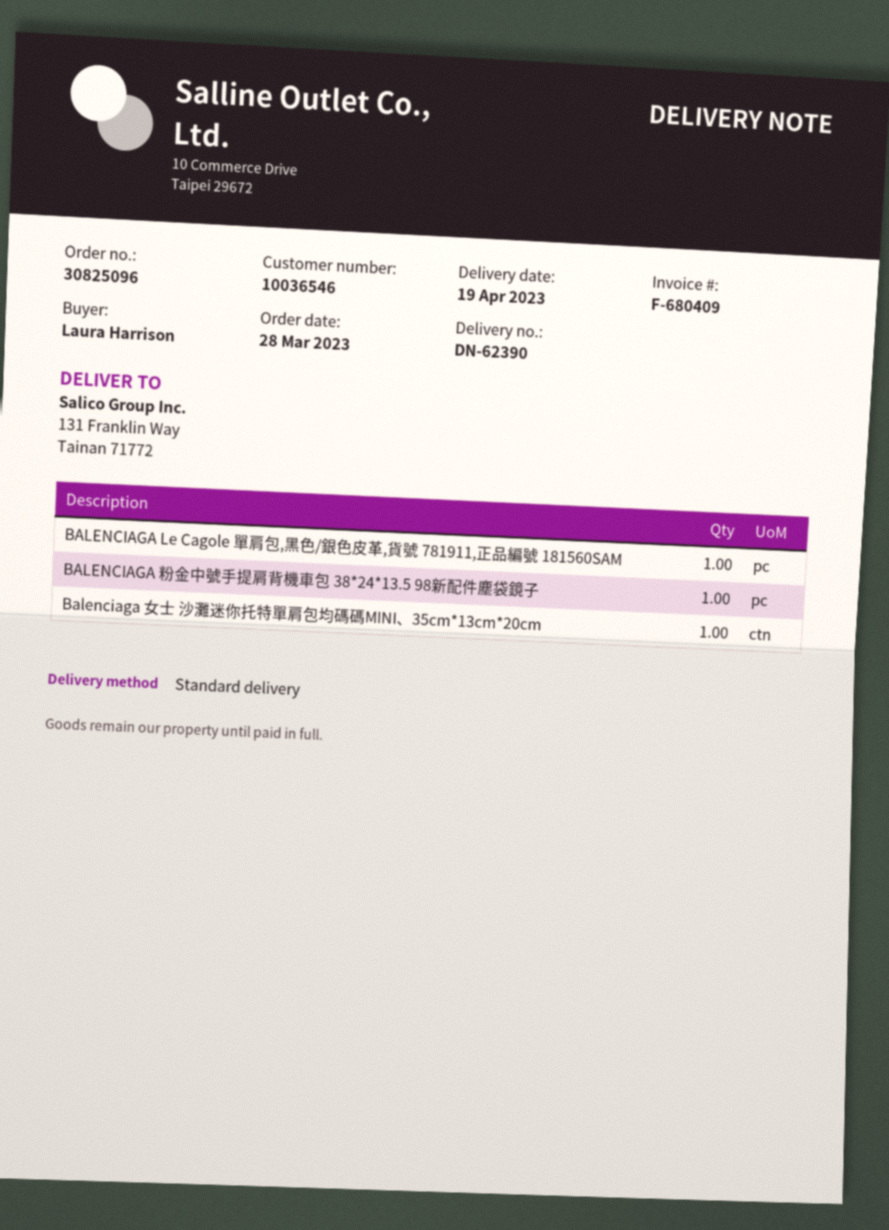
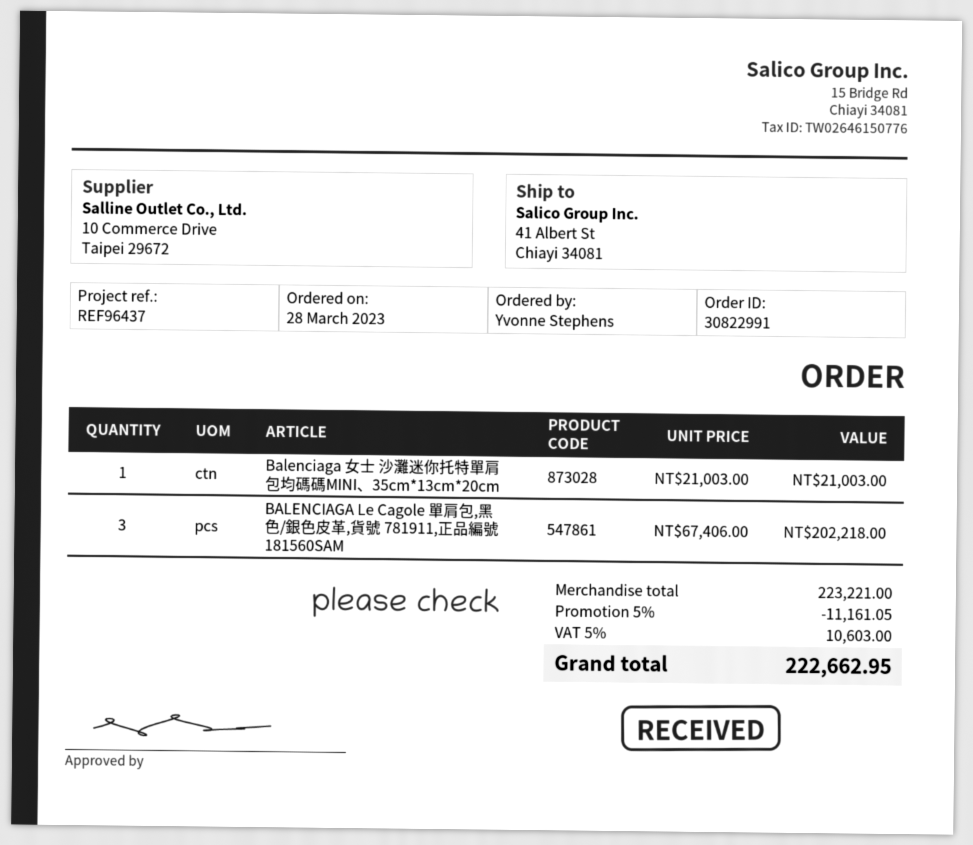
order number: 30825096 -> 30822991
ordered by: Laura Harrison -> Yvonne Stephens
ship to: 131 Franklin Way, Tainan 71772 -> 41 Albert St, Chiayi 34081
BALENCIAGA Le Cagole 單肩包,黑色/銀色皮革,貨號 781911,正品編號 181560SAM: 1 -> 3
BALENCIAGA 粉金中號手提肩背機車包 38*24*13.5 98新配件塵袋鏡子: 1 -> none

